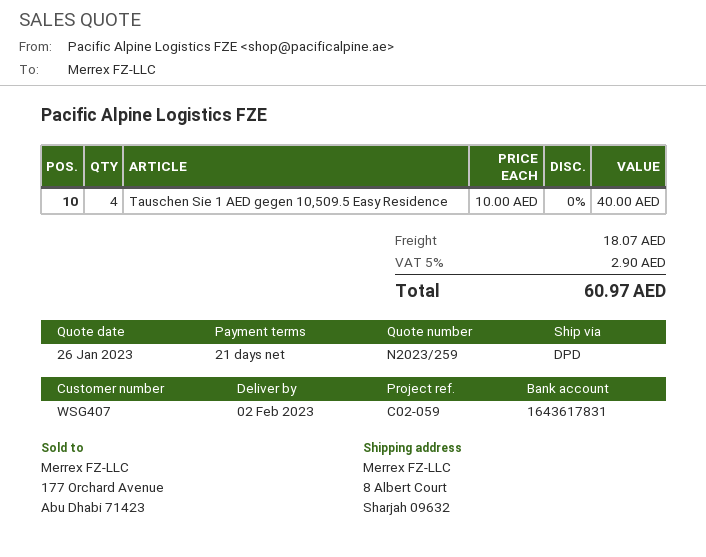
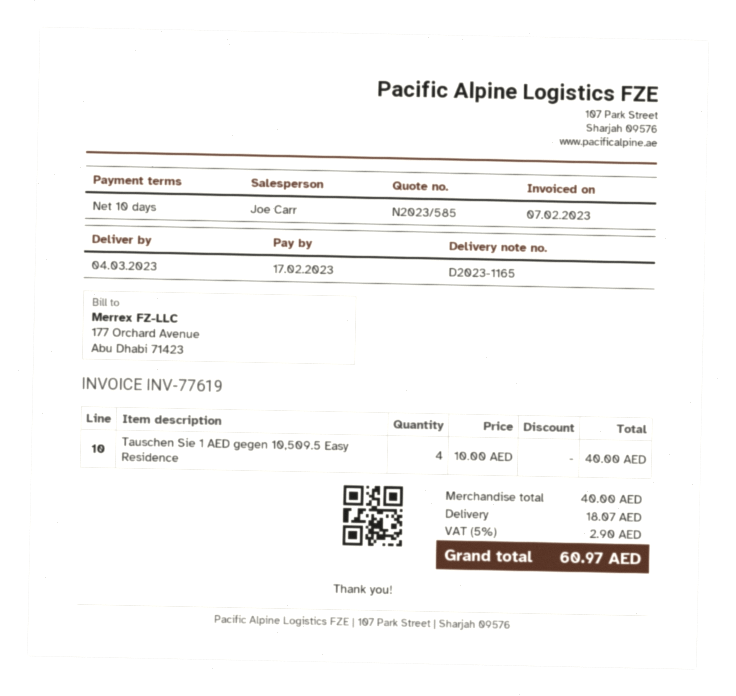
quote number: N2023/259 -> N2023/585
delivery date: 2023-02-02 -> 2023-03-04
payment terms: 21 days -> 10 days

